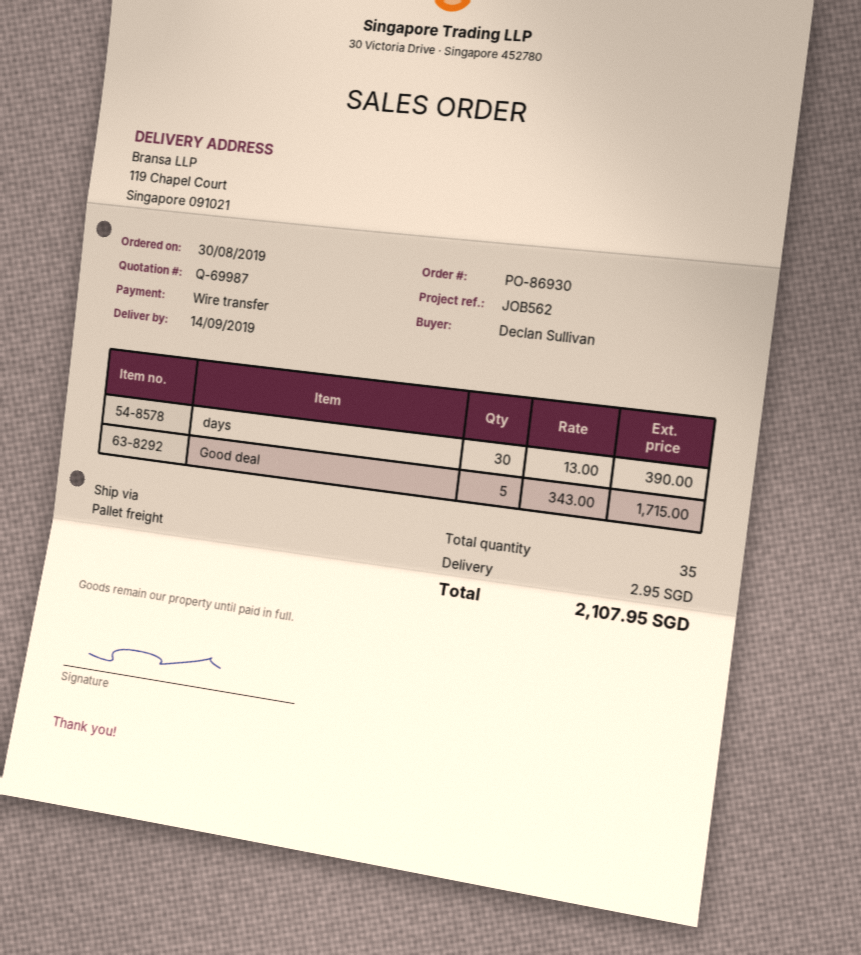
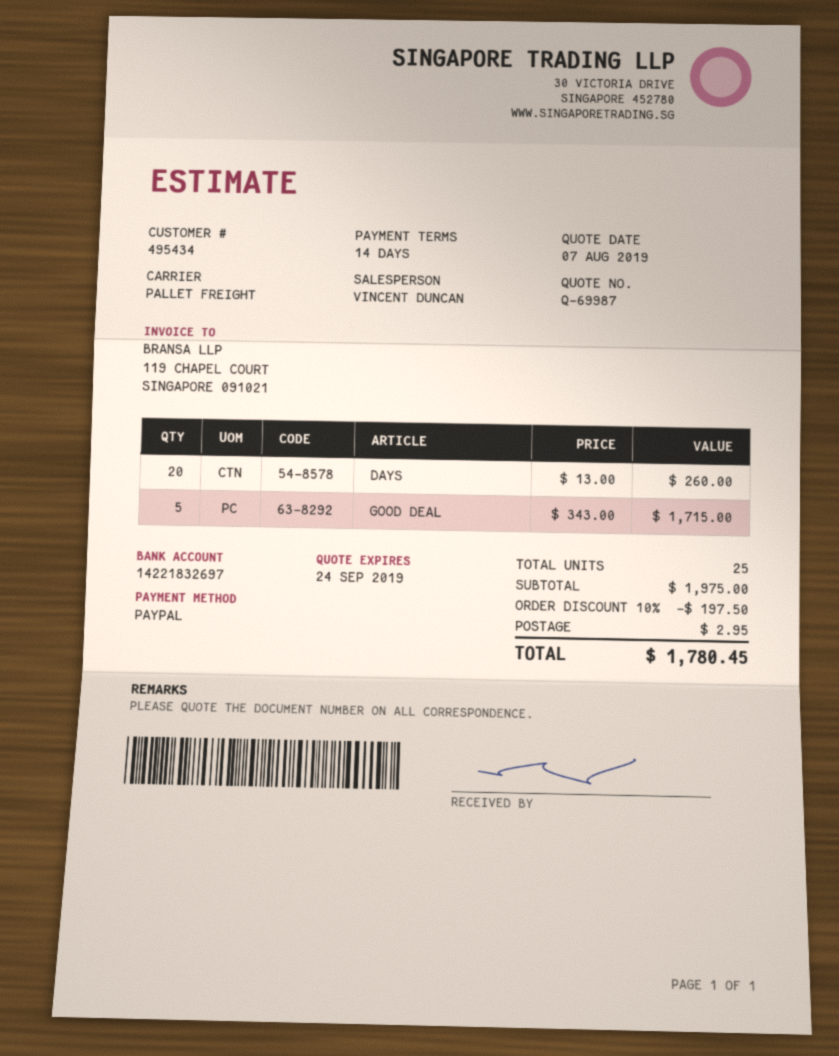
payment method: bank transfer -> PayPal
days: 30 x 13.00 = 390.00 -> 20 x 13.00 = 260.00
total quantity: 35 -> 25
discount: none -> 10% = 197.50
total: 2107.95 -> 1780.45

